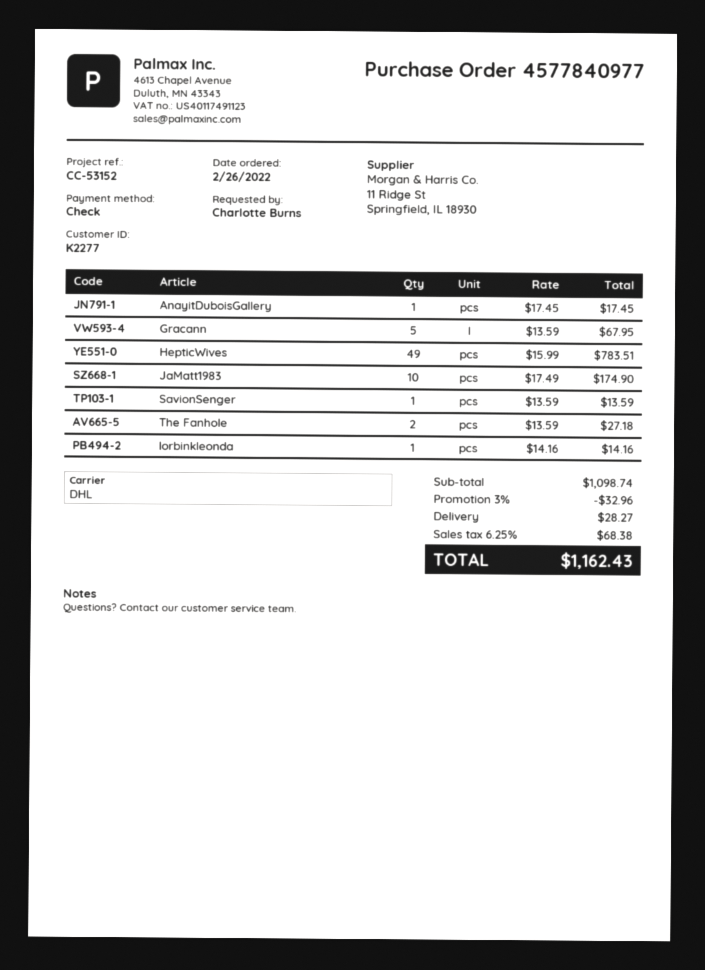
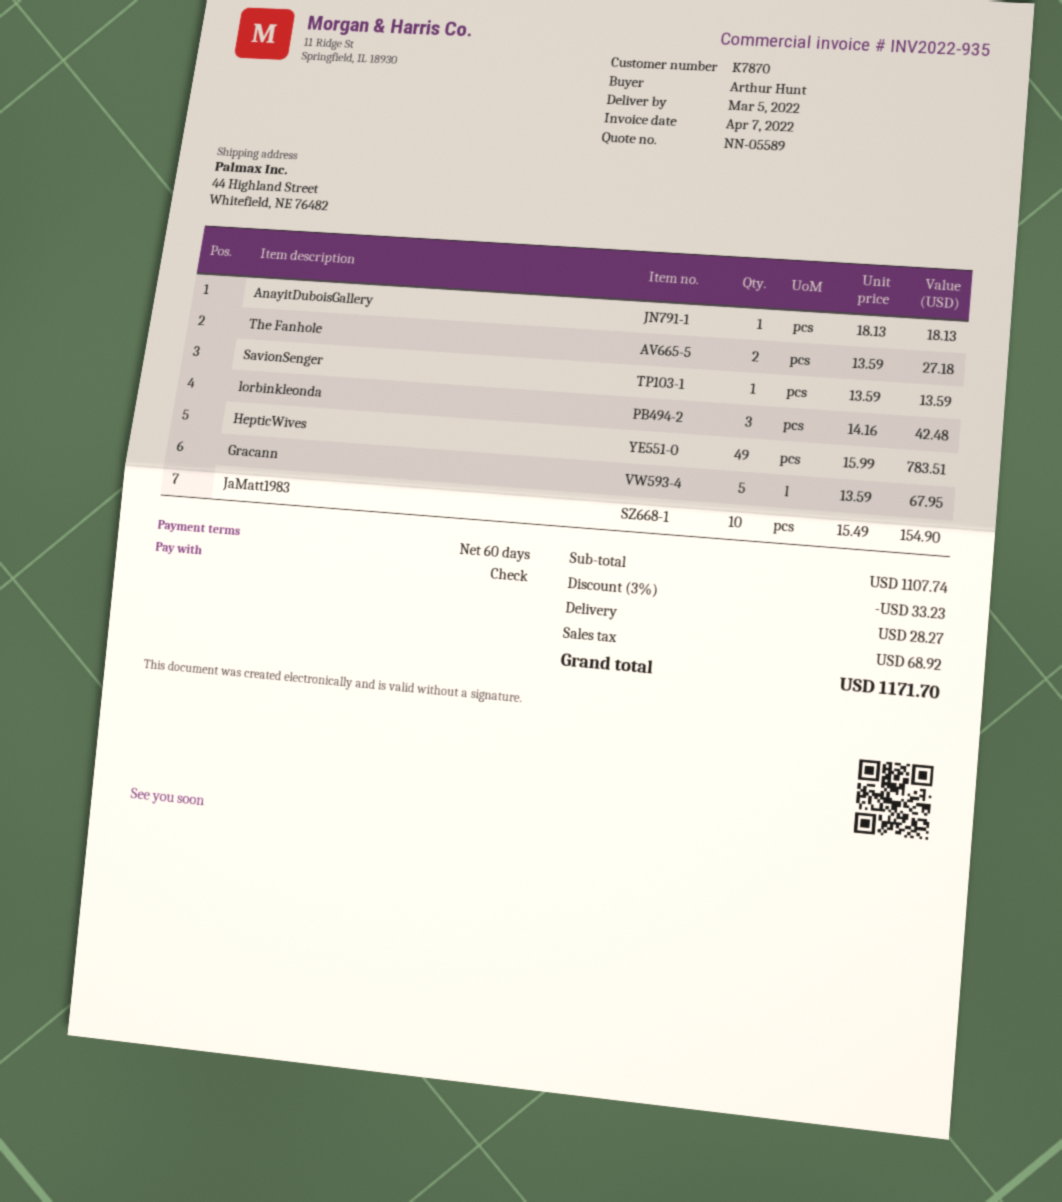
customer number: K2277 -> K7870
ordered by: Charlotte Burns -> Arthur Hunt
AnayitDuboisGallery: 1 x 17.45 = 17.45 -> 1 x 18.13 = 18.13
JaMatt1983: 10 x 17.49 = 174.90 -> 10 x 15.49 = 154.90
lorbinkleonda: 1 x 14.16 = 14.16 -> 3 x 14.16 = 42.48
subtotal: 1098.74 -> 1107.74
discount: 3% = 32.96 -> 3% = 33.23
tax: 68.38 -> 68.92
total: 1162.43 -> 1171.70

